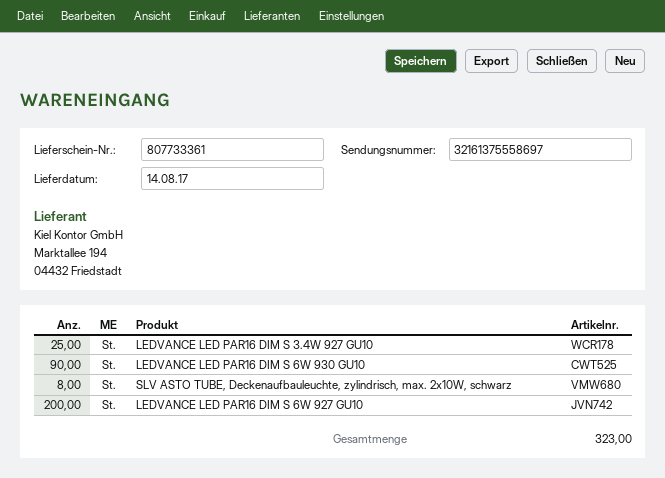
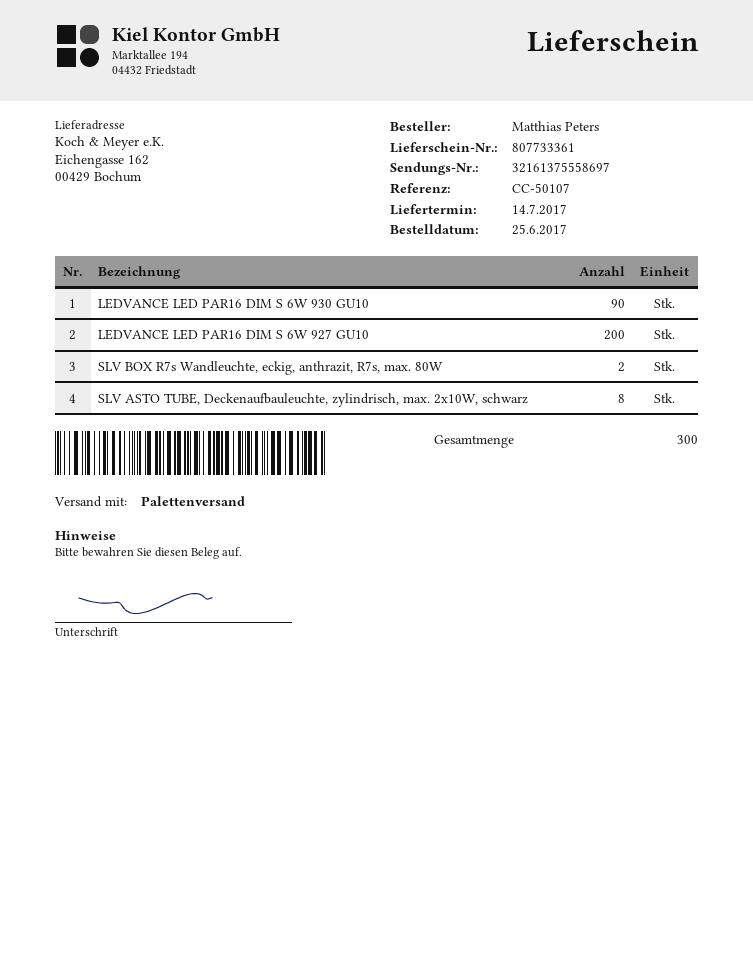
delivery date: 2017-08-14 -> 2017-07-14
LEDVANCE LED PAR16 DIM S 3.4W 927 GU10: 25 -> none
SLV BOX R7s Wandleuchte, eckig, anthrazit, R7s, max. 80W: none -> 2
total quantity: 323 -> 300

